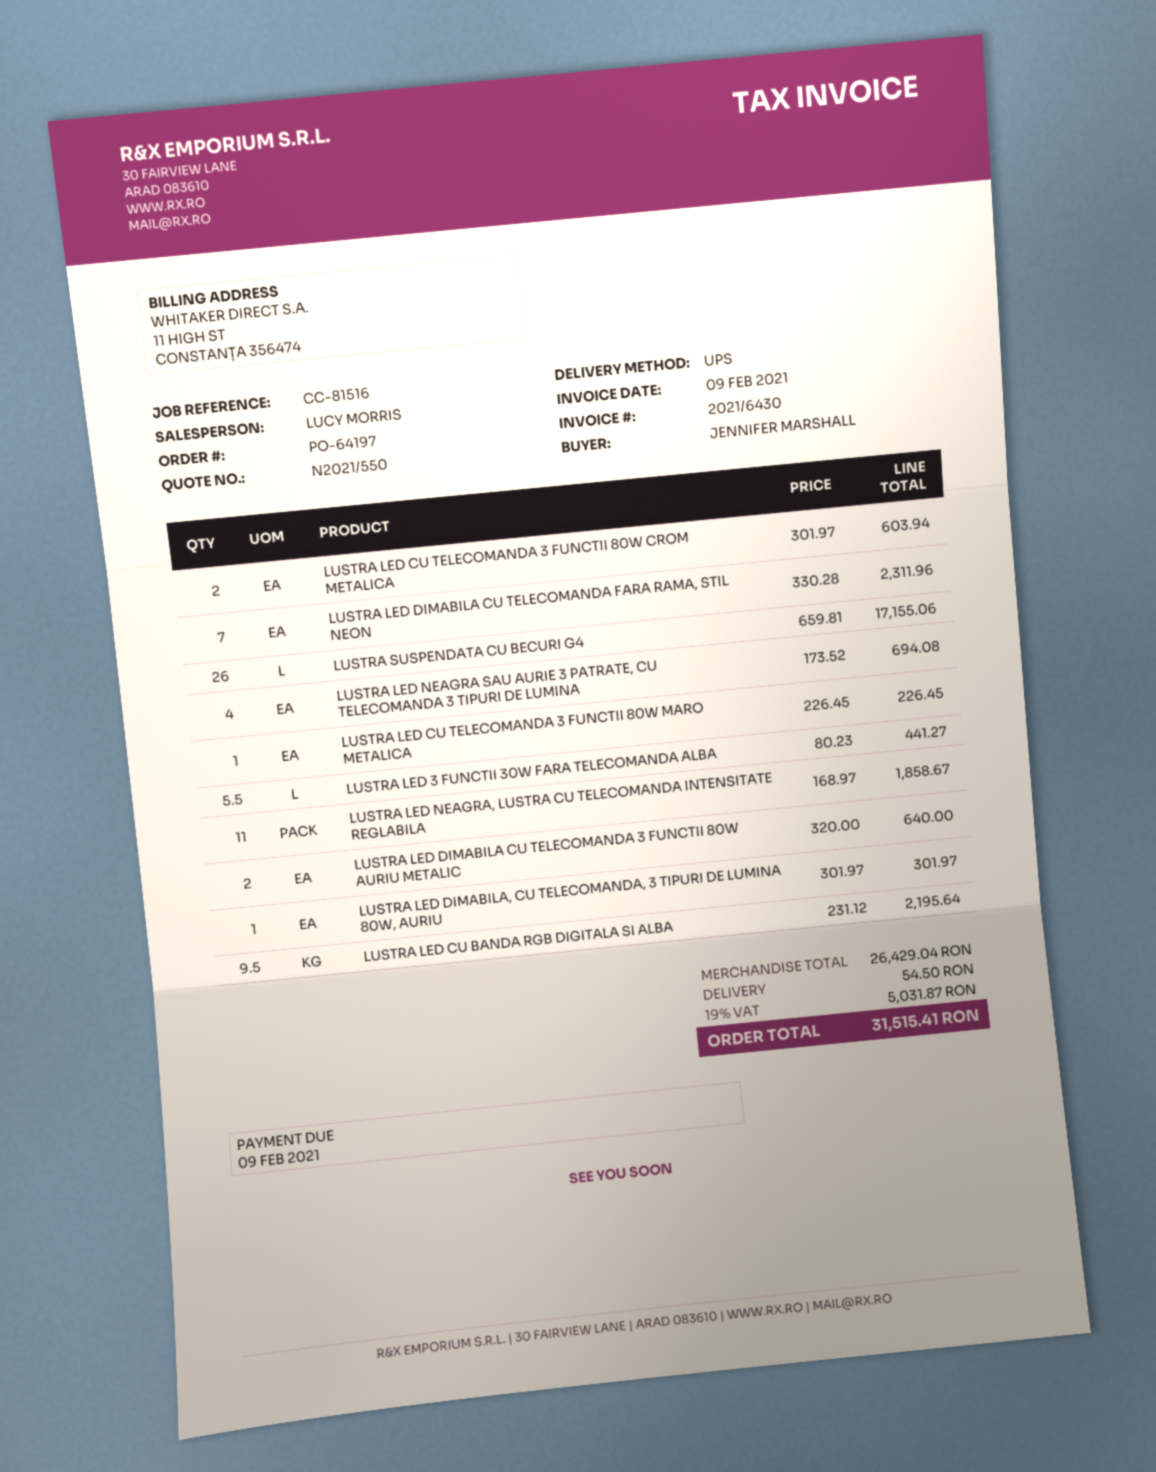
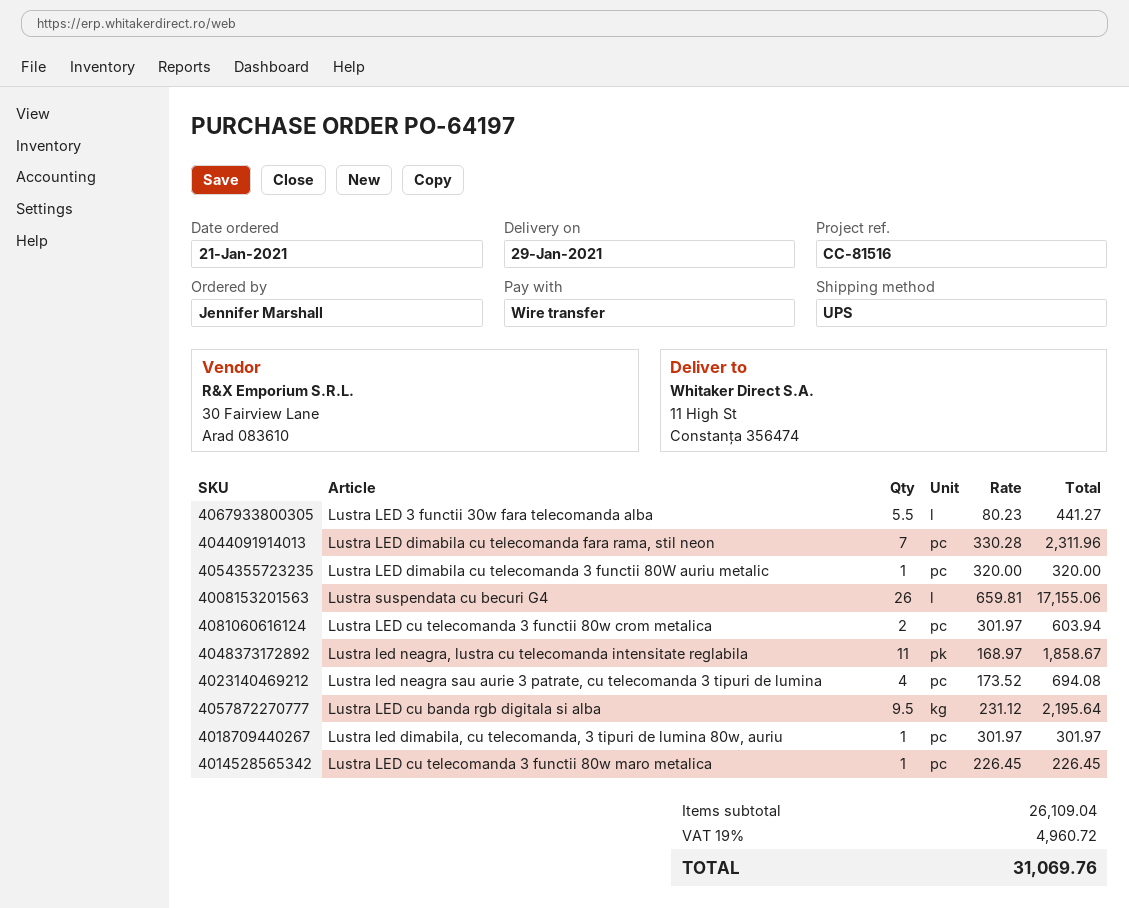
LUSTRA LED DIMABILA CU TELECOMANDA 3 FUNCTII 80W AURIU METALIC: 2 x 320.00 = 640.00 -> 1 x 320.00 = 320.00
subtotal: 26429.04 -> 26109.04
shipping: 54.50 -> none
tax: 19% = 5031.87 -> 19% = 4960.72
total: 31515.41 -> 31069.76

